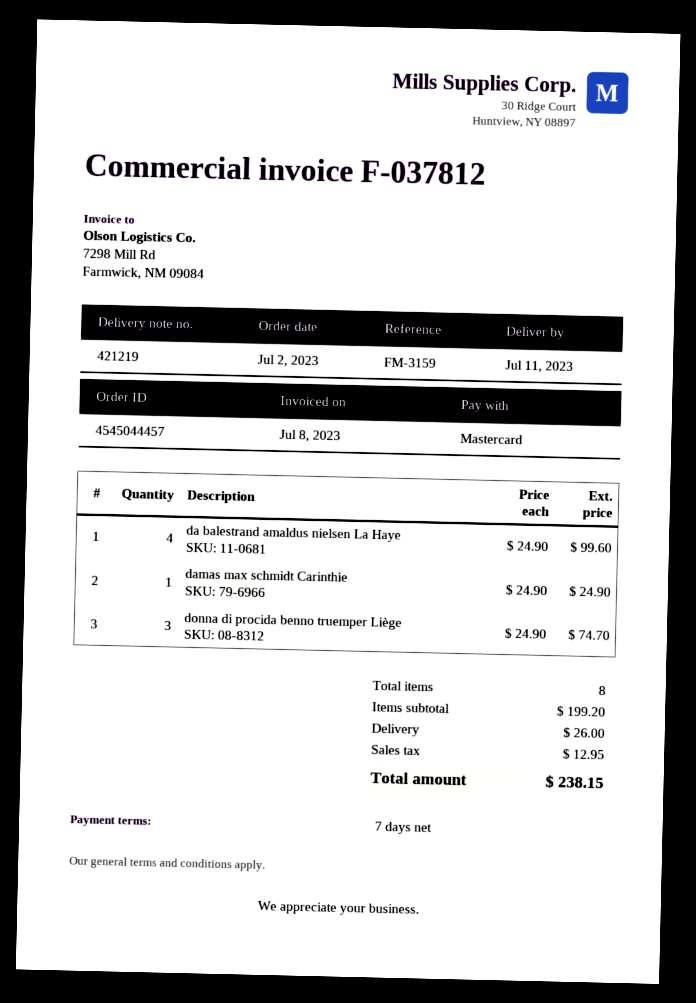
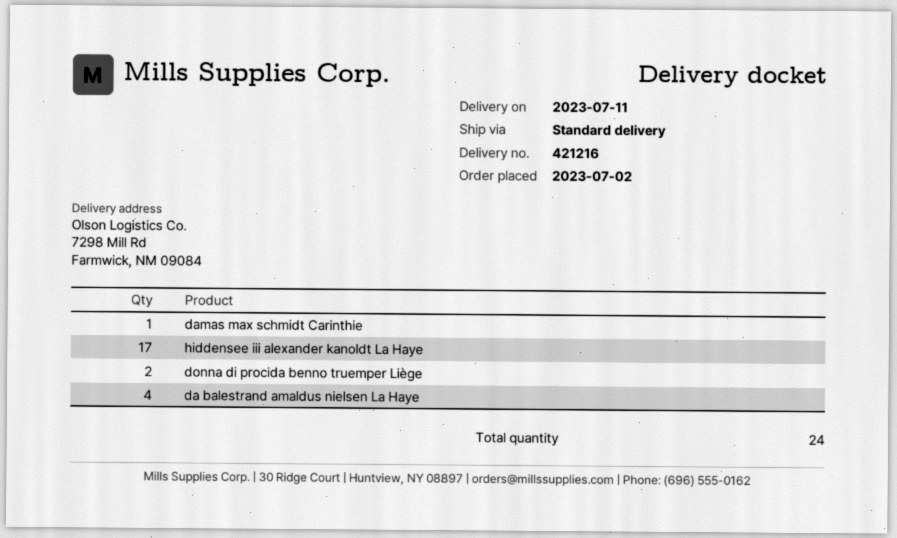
delivery note number: 421219 -> 421216
donna di procida benno truemper Liège: 3 -> 2
hiddensee iii alexander kanoldt La Haye: none -> 17
total quantity: 8 -> 24

